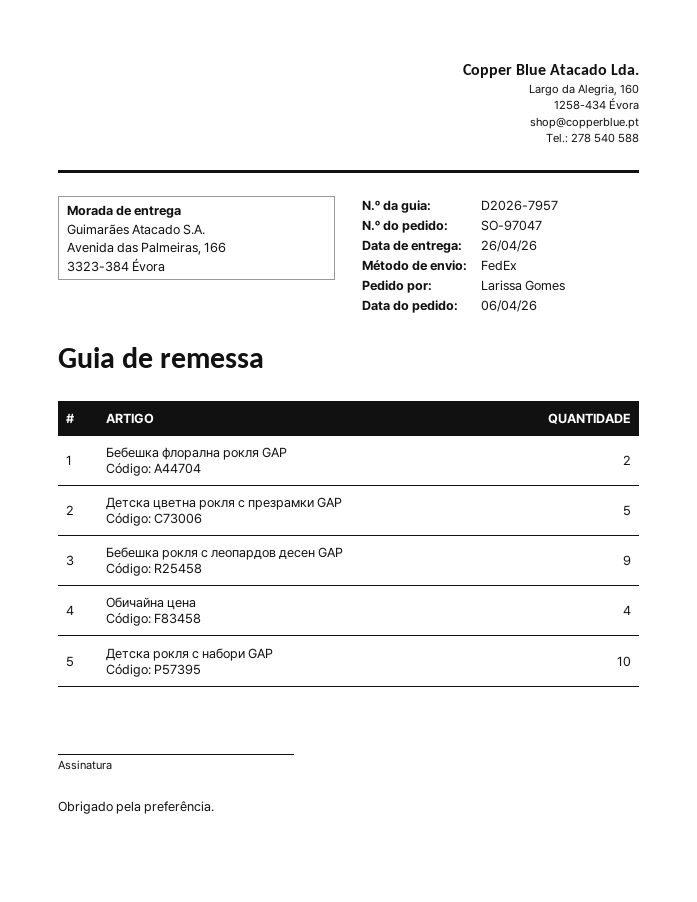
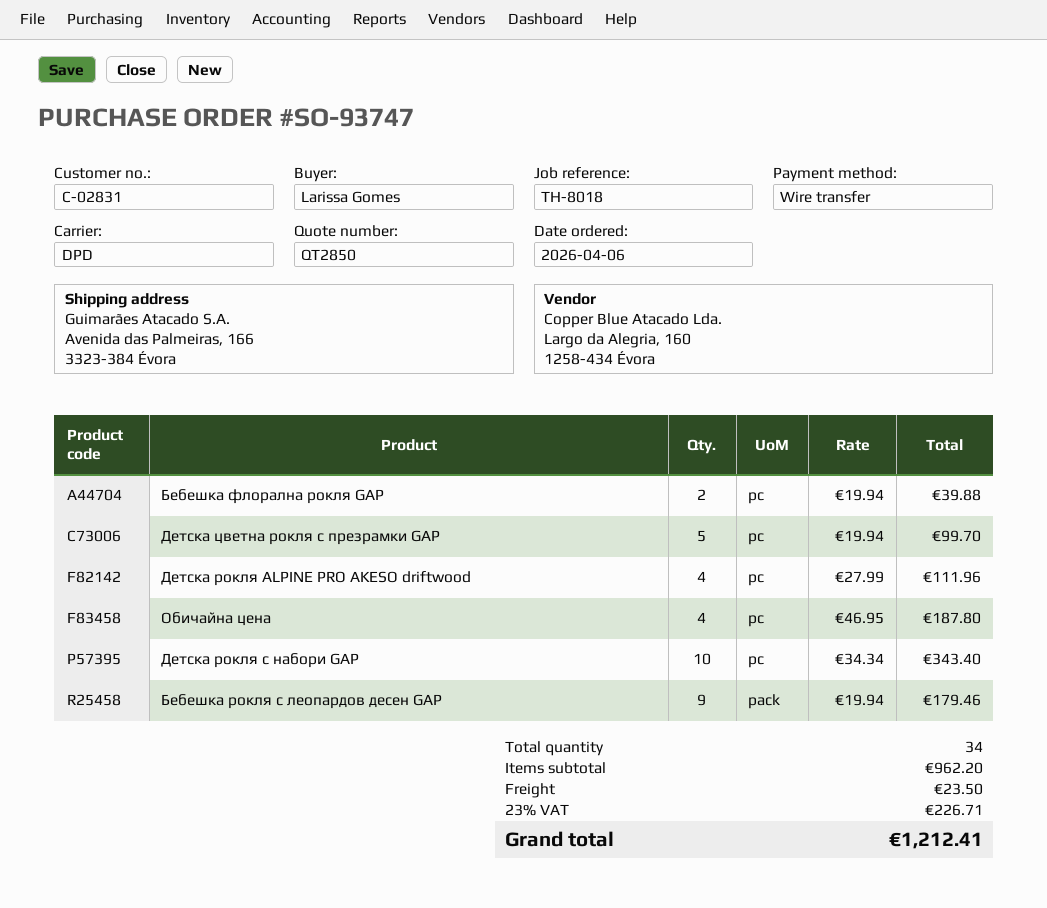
order number: SO-97047 -> SO-93747
shipping method: FedEx -> DPD
Детска рокля ALPINE PRO AKESO driftwood: none -> 4

